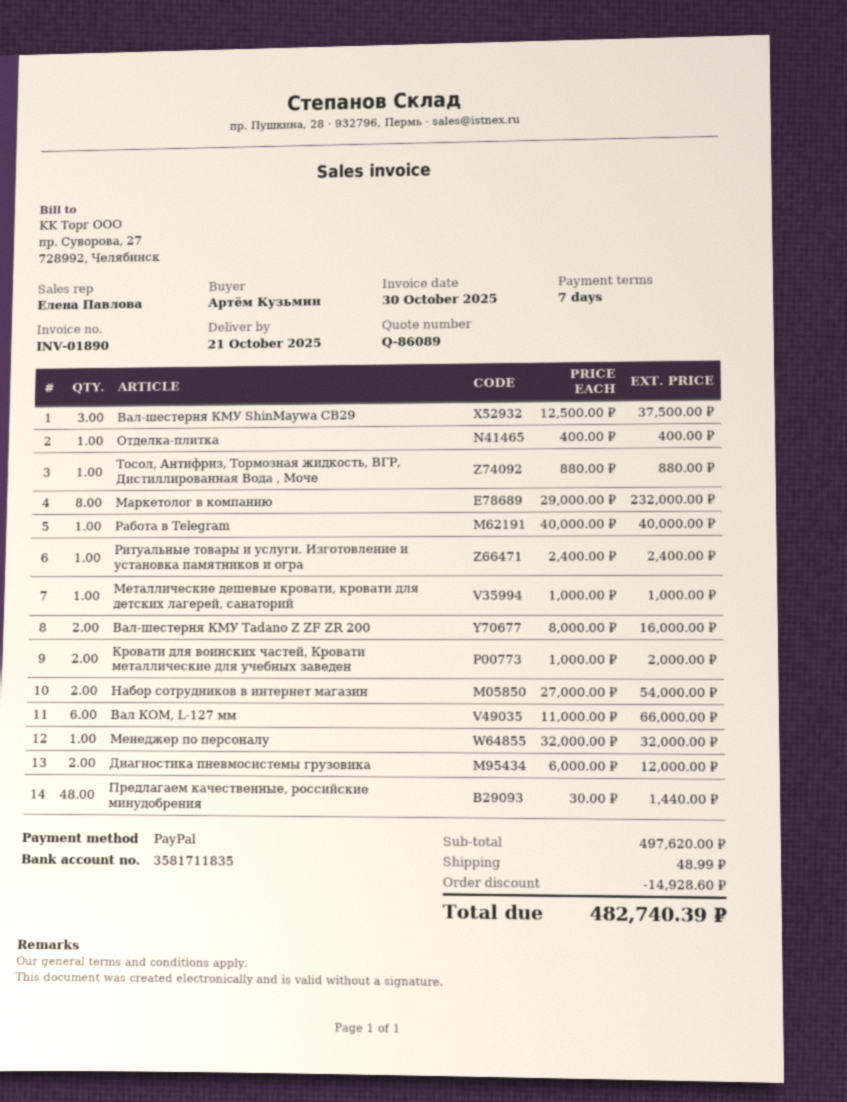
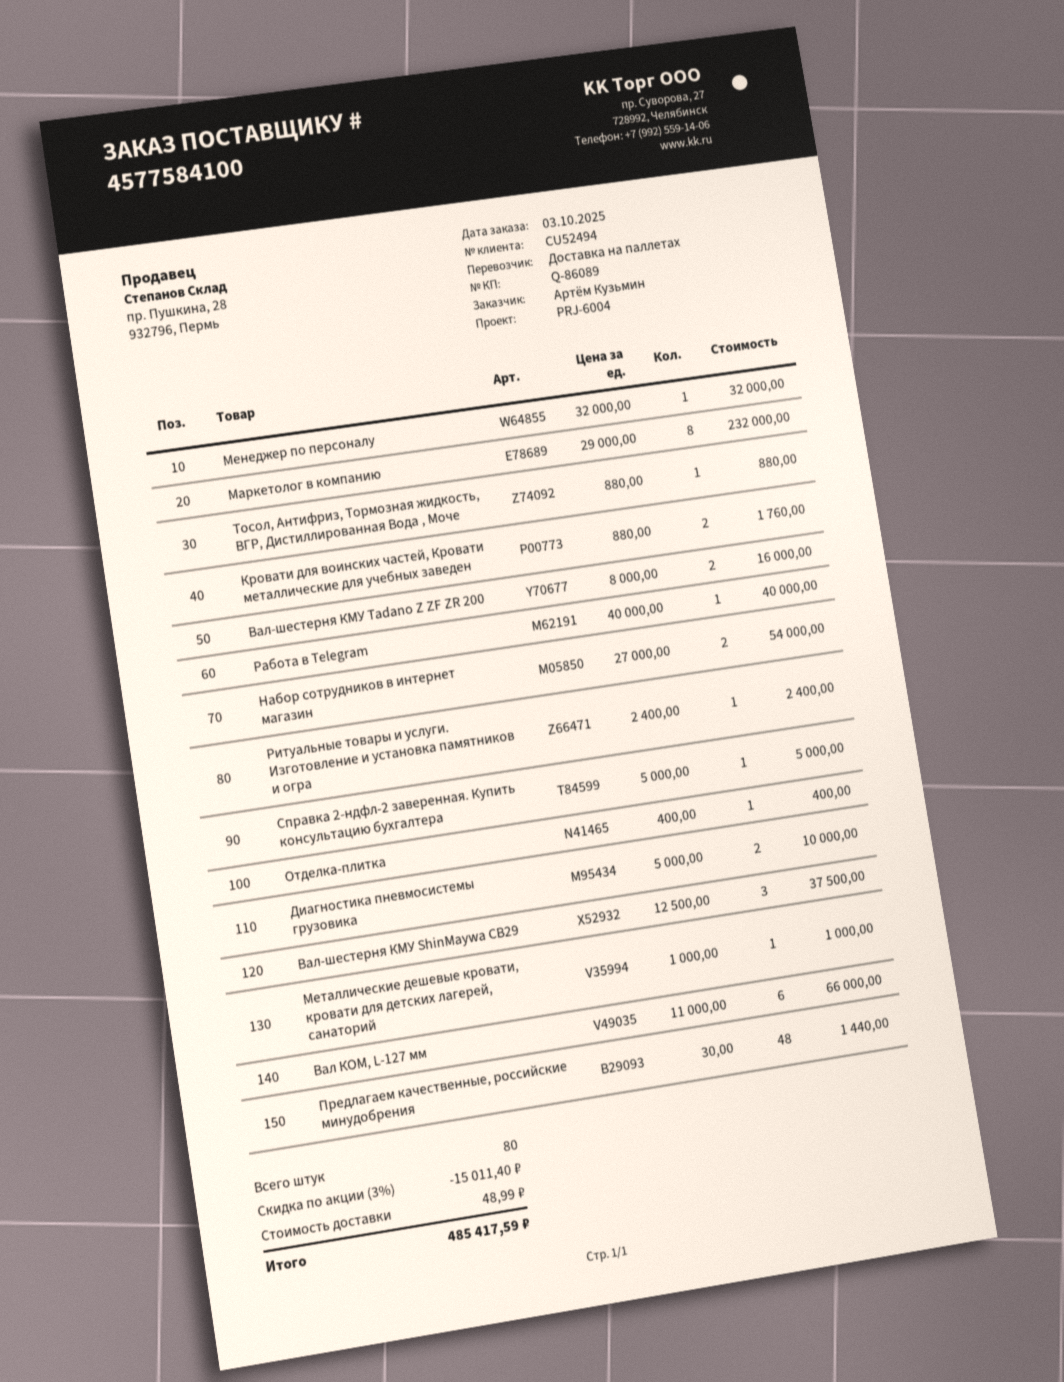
Кровати для воинских частей, Кровати металлические для учебных заведен: 2 x 1000.00 = 2000.00 -> 2 x 880.00 = 1760.00
Диагностика пневмосистемы грузовика: 2 x 6000.00 = 12000.00 -> 2 x 5000.00 = 10000.00
Справка 2-ндфл-2 заверенная. Купить консультацию бухгалтера: none -> 1 x 5000.00 = 5000.00
discount: 14928.60 -> 15011.40
total: 482740.39 -> 485417.59

